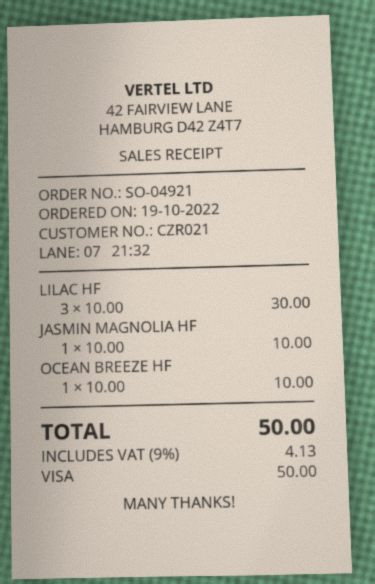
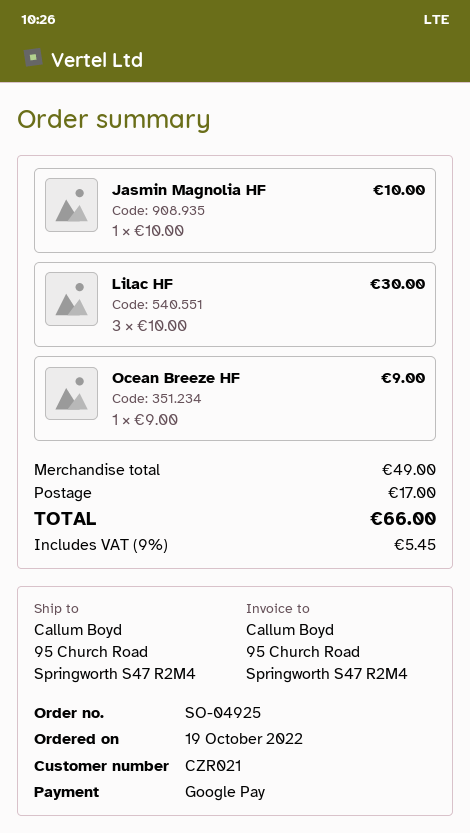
order number: SO-04921 -> SO-04925
payment method: Visa -> Google Pay
OCEAN BREEZE HF: 1 x 10.00 = 10.00 -> 1 x 9.00 = 9.00
shipping: none -> 17.00
tax: 9% = 4.13 -> 9% = 5.45
total: 50.00 -> 66.00

